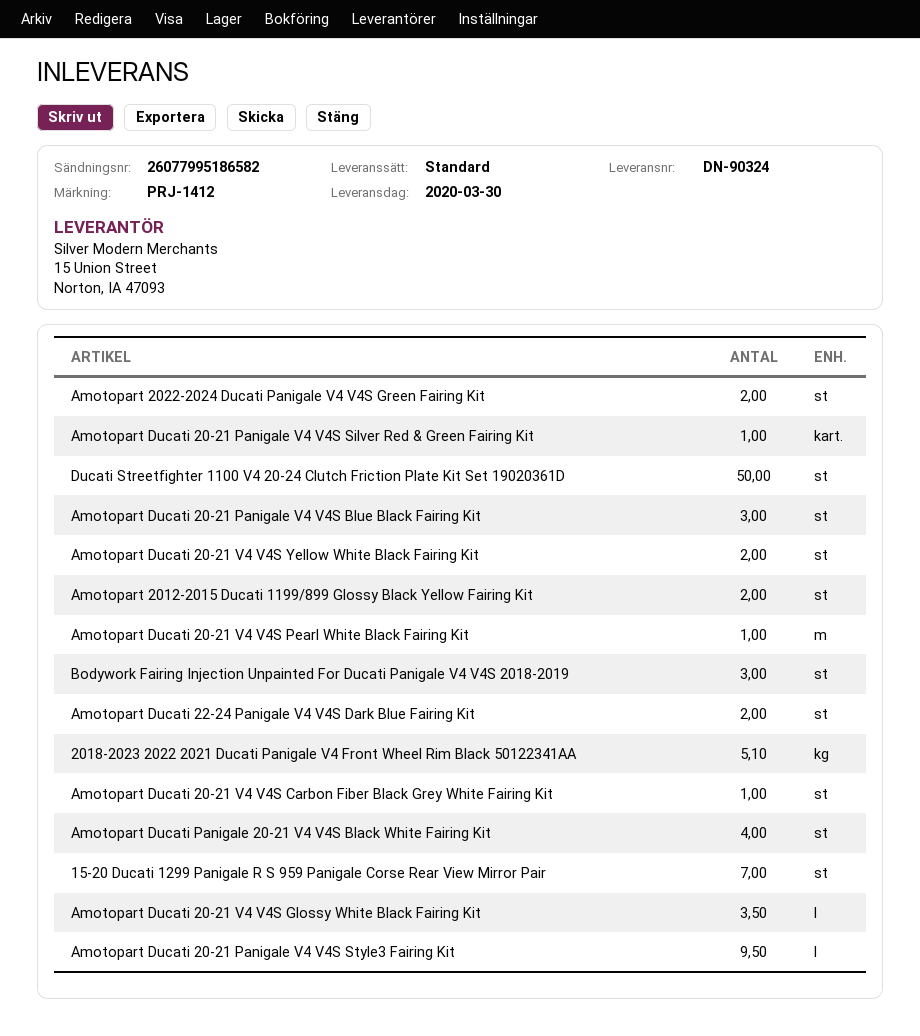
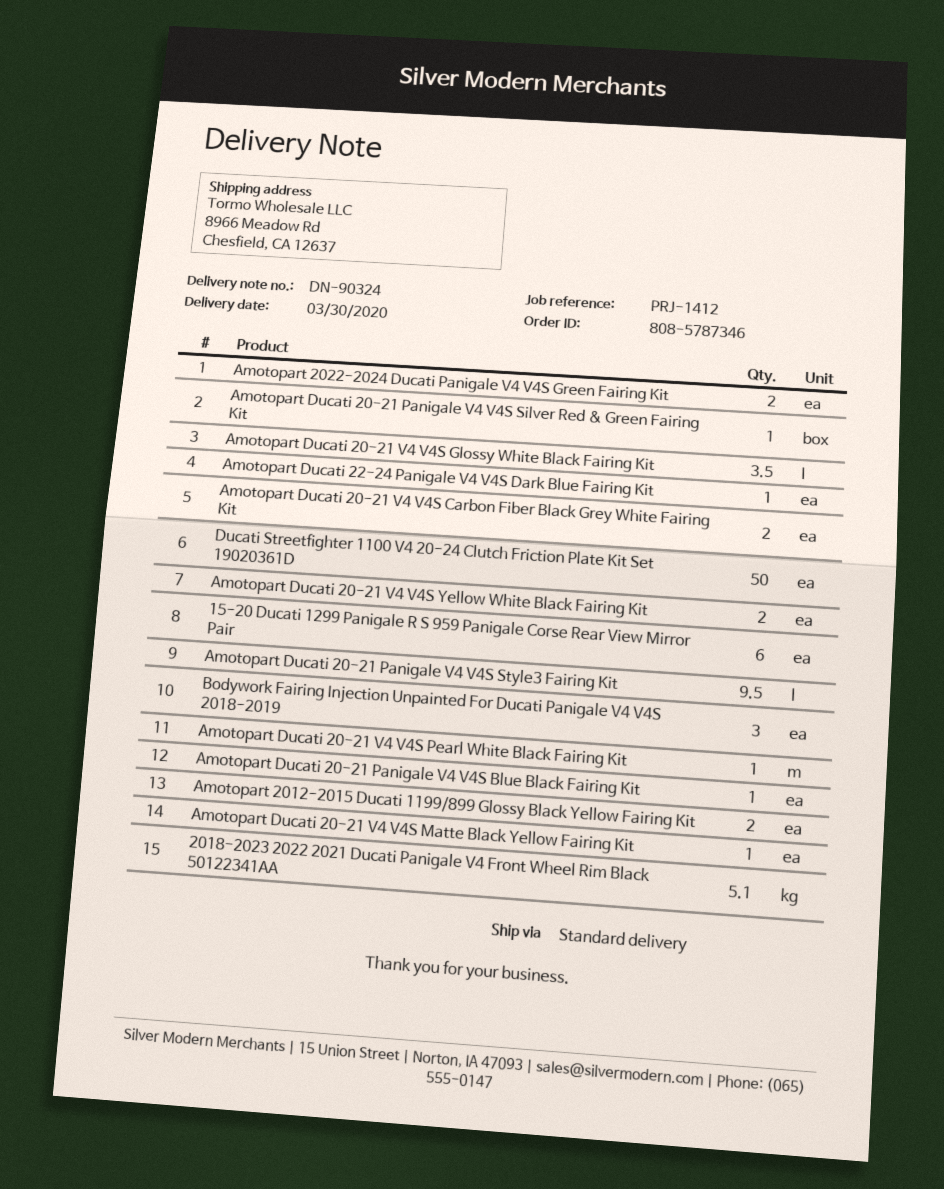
Amotopart Ducati 20-21 Panigale V4 V4S Blue Black Fairing Kit: 3 -> 1
Amotopart Ducati 22-24 Panigale V4 V4S Dark Blue Fairing Kit: 2 -> 1
Amotopart Ducati 20-21 V4 V4S Carbon Fiber Black Grey White Fairing Kit: 1 -> 2
Amotopart Ducati Panigale 20-21 V4 V4S Black White Fairing Kit: 4 -> none
15-20 Ducati 1299 Panigale R S 959 Panigale Corse Rear View Mirror Pair: 7 -> 6
Amotopart Ducati 20-21 V4 V4S Matte Black Yellow Fairing Kit: none -> 1

